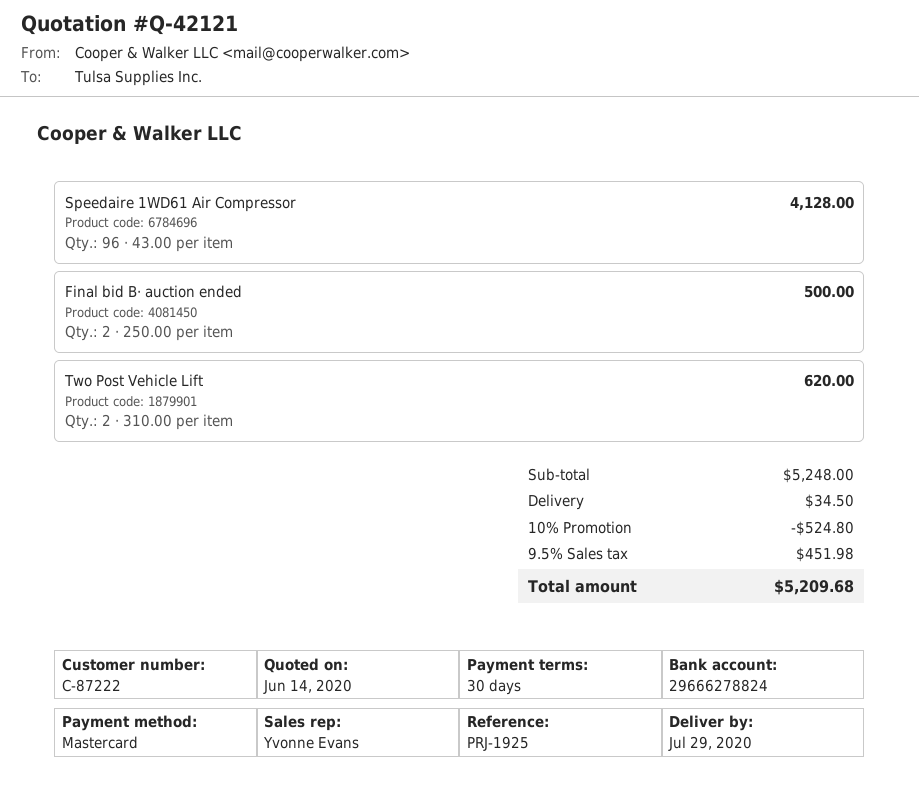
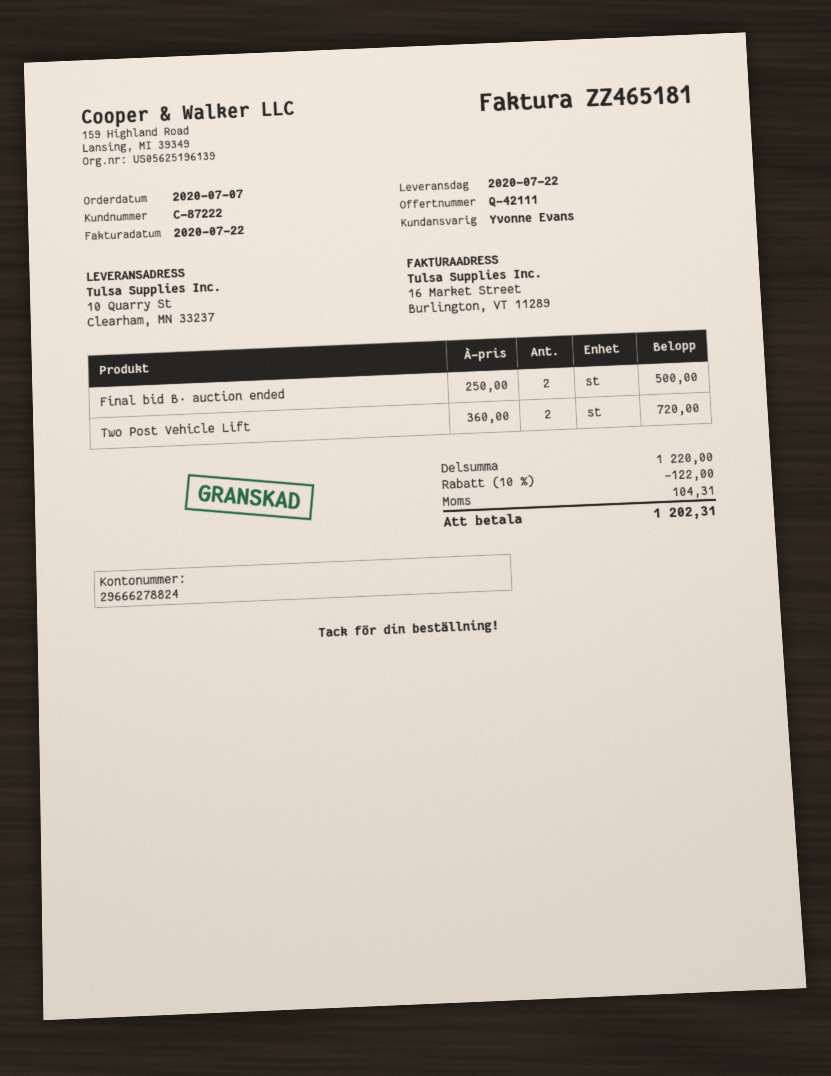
quote number: Q-42121 -> Q-42111
delivery date: 2020-07-29 -> 2020-07-22
Speedaire 1WD61 Air Compressor: 96 x 43.00 = 4128.00 -> none
Two Post Vehicle Lift: 2 x 310.00 = 620.00 -> 2 x 360.00 = 720.00
subtotal: 5248.00 -> 1220.00
discount: 10% = 524.80 -> 10% = 122.00
shipping: 34.50 -> none
tax: 451.98 -> 104.31
total: 5209.68 -> 1202.31

